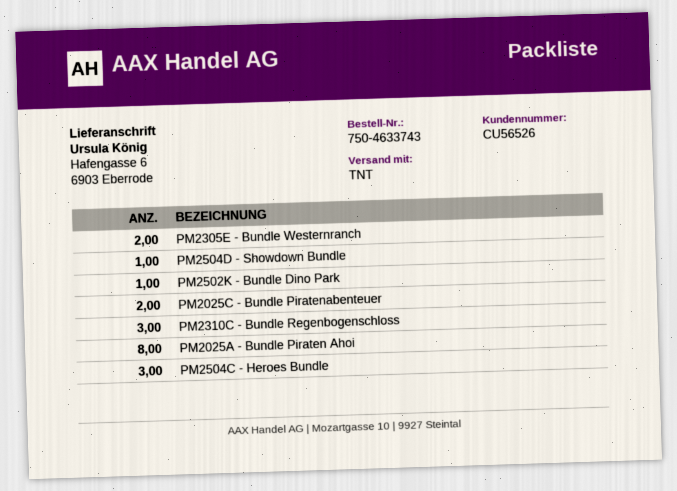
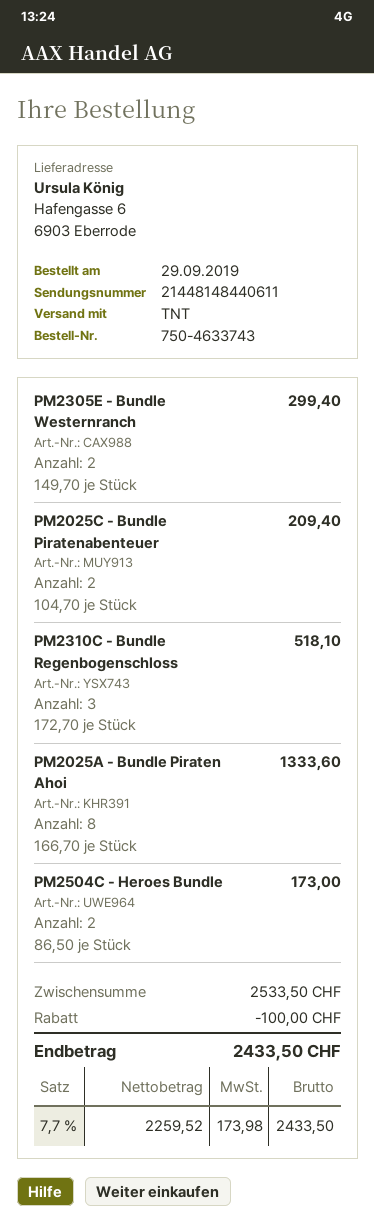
PM2504D - Showdown Bundle: 1 -> none
PM2502K - Bundle Dino Park: 1 -> none
PM2504C - Heroes Bundle: 3 -> 2

